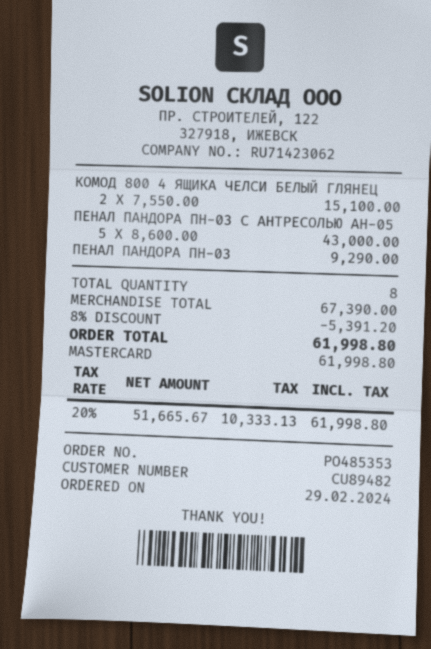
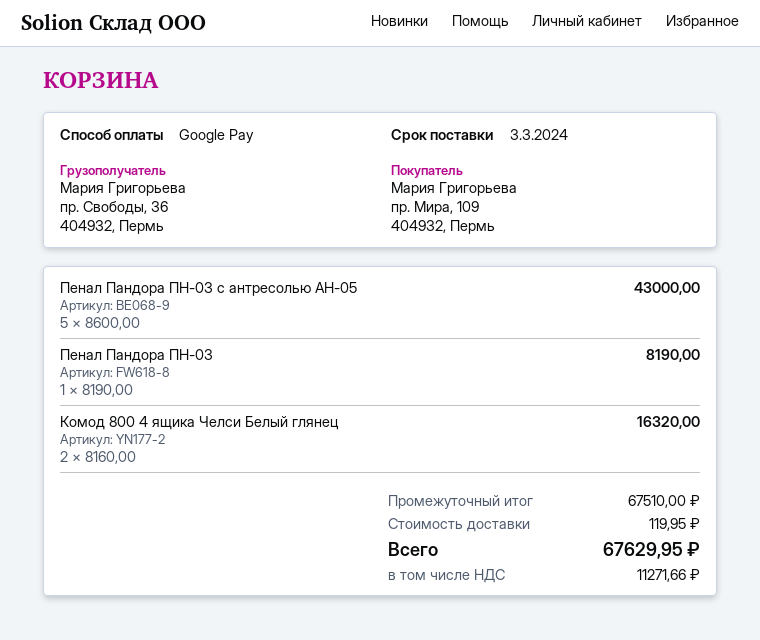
payment method: Mastercard -> Google Pay
КОМОД 800 4 ЯЩИКА ЧЕЛСИ БЕЛЫЙ ГЛЯНЕЦ: 2 x 7550.00 = 15100.00 -> 2 x 8160.00 = 16320.00
ПЕНАЛ ПАНДОРА ПН-03: 1 x 9290.00 = 9290.00 -> 1 x 8190.00 = 8190.00
subtotal: 67390.00 -> 67510.00
discount: 8% = 5391.20 -> none
shipping: none -> 119.95
tax: 10333.13 -> 11271.66
total: 61998.80 -> 67629.95

